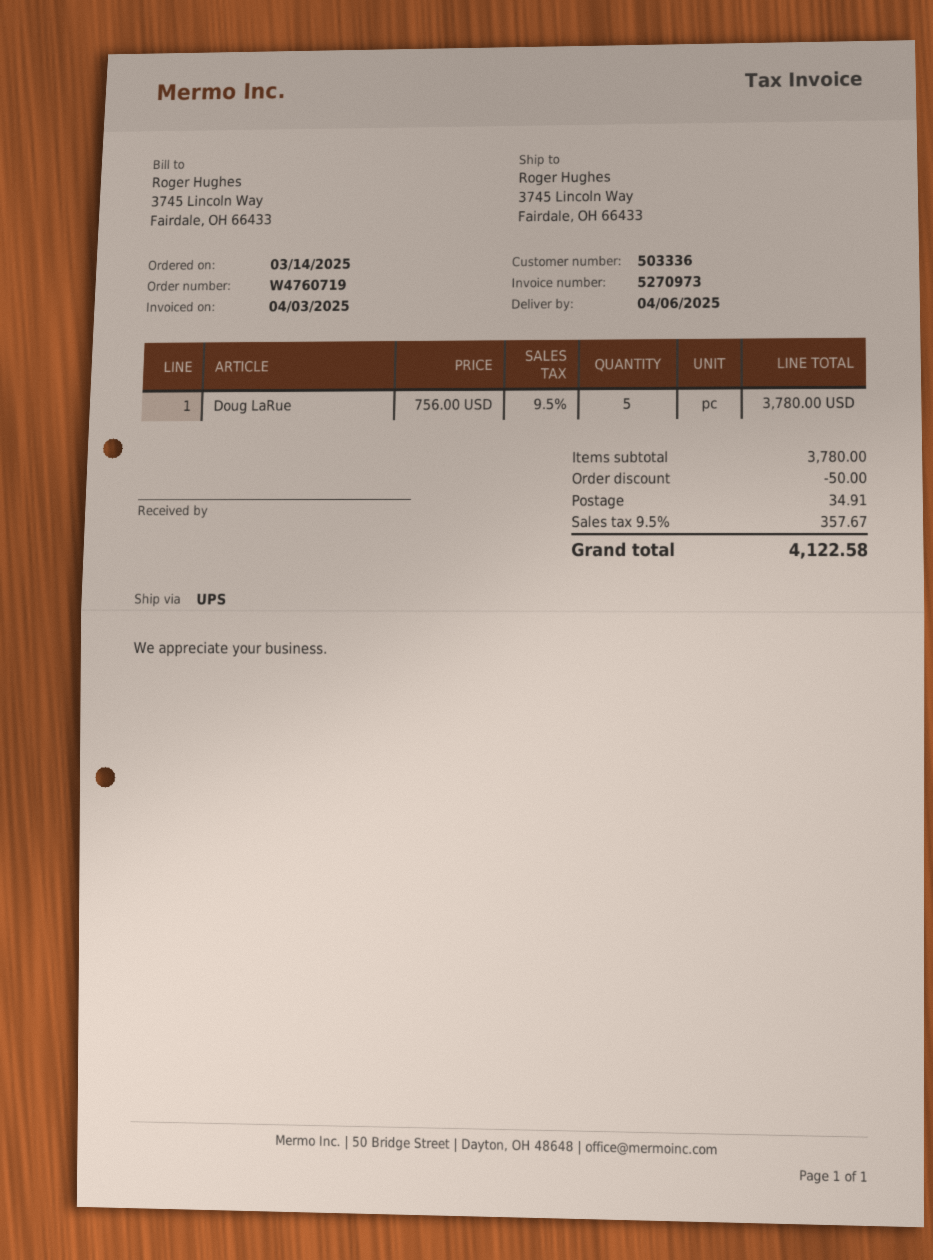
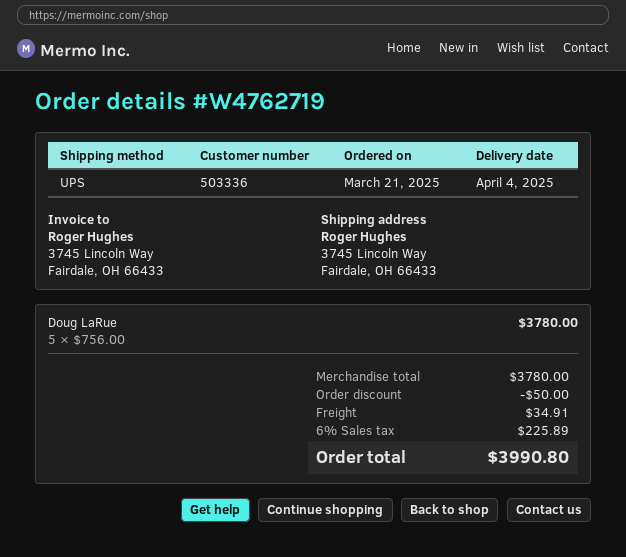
order number: W4760719 -> W4762719
order date: 2025-03-14 -> 2025-03-21
delivery date: 2025-04-06 -> 2025-04-04
tax: 9.5% = 357.67 -> 6% = 225.89
total: 4122.58 -> 3990.80

